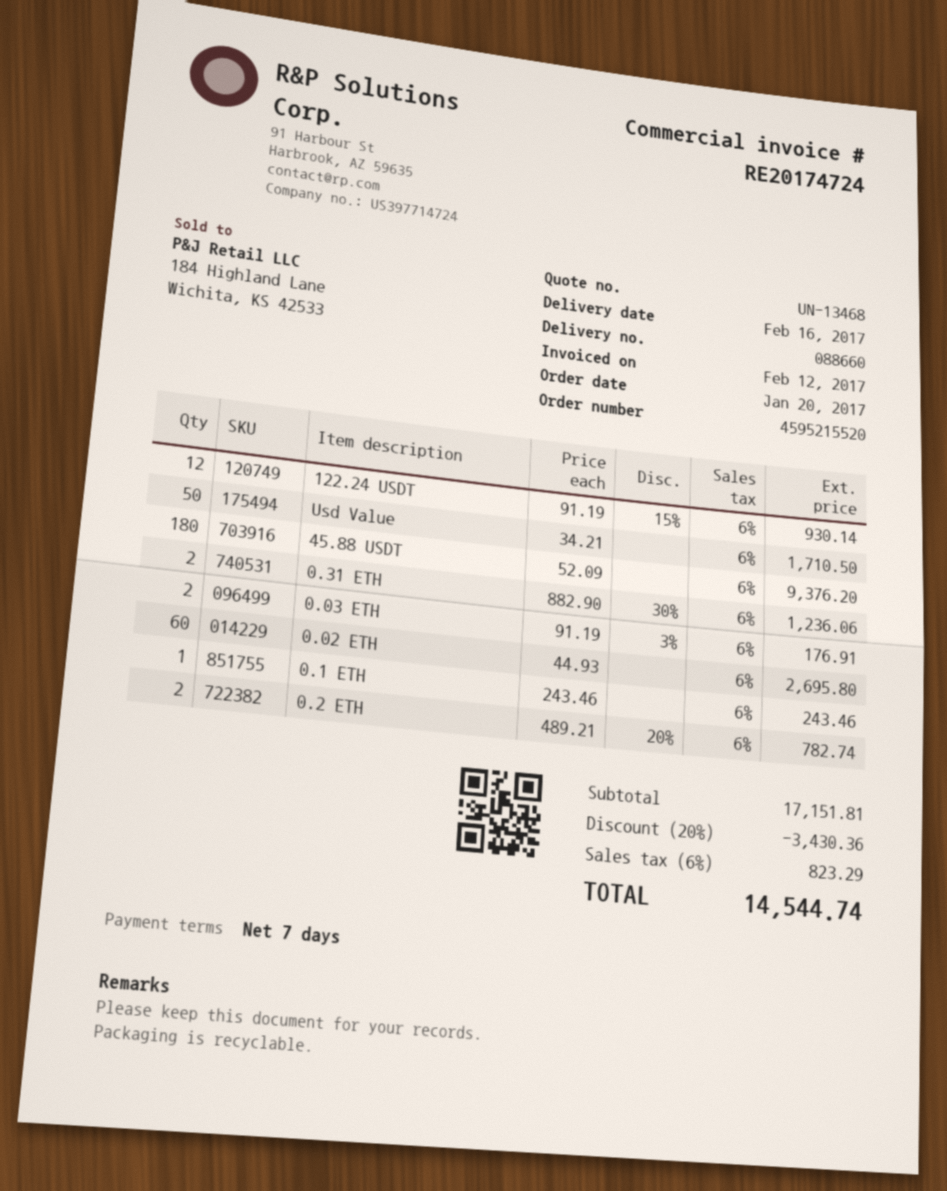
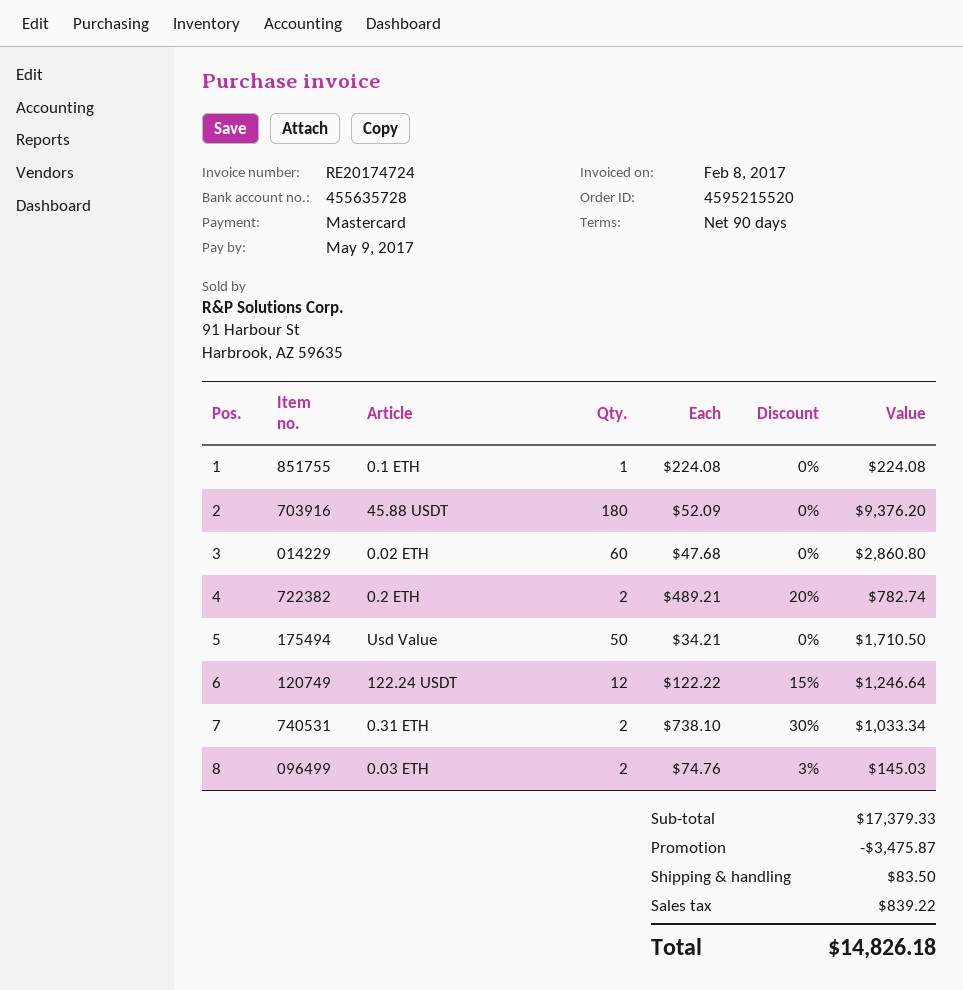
invoice date: 2017-02-12 -> 2017-02-08
payment terms: 7 days -> 90 days
122.24 USDT: 12 x 91.19 - 15% = 930.14 -> 12 x 122.22 - 15% = 1246.64
0.31 ETH: 2 x 882.90 - 30% = 1236.06 -> 2 x 738.10 - 30% = 1033.34
0.03 ETH: 2 x 91.19 - 3% = 176.91 -> 2 x 74.76 - 3% = 145.03
0.02 ETH: 60 x 44.93 = 2695.80 -> 60 x 47.68 = 2860.80
0.1 ETH: 1 x 243.46 = 243.46 -> 1 x 224.08 = 224.08
subtotal: 17151.81 -> 17379.33
discount: 3430.36 -> 3475.87
shipping: none -> 83.50
tax: 823.29 -> 839.22
total: 14544.74 -> 14826.18

